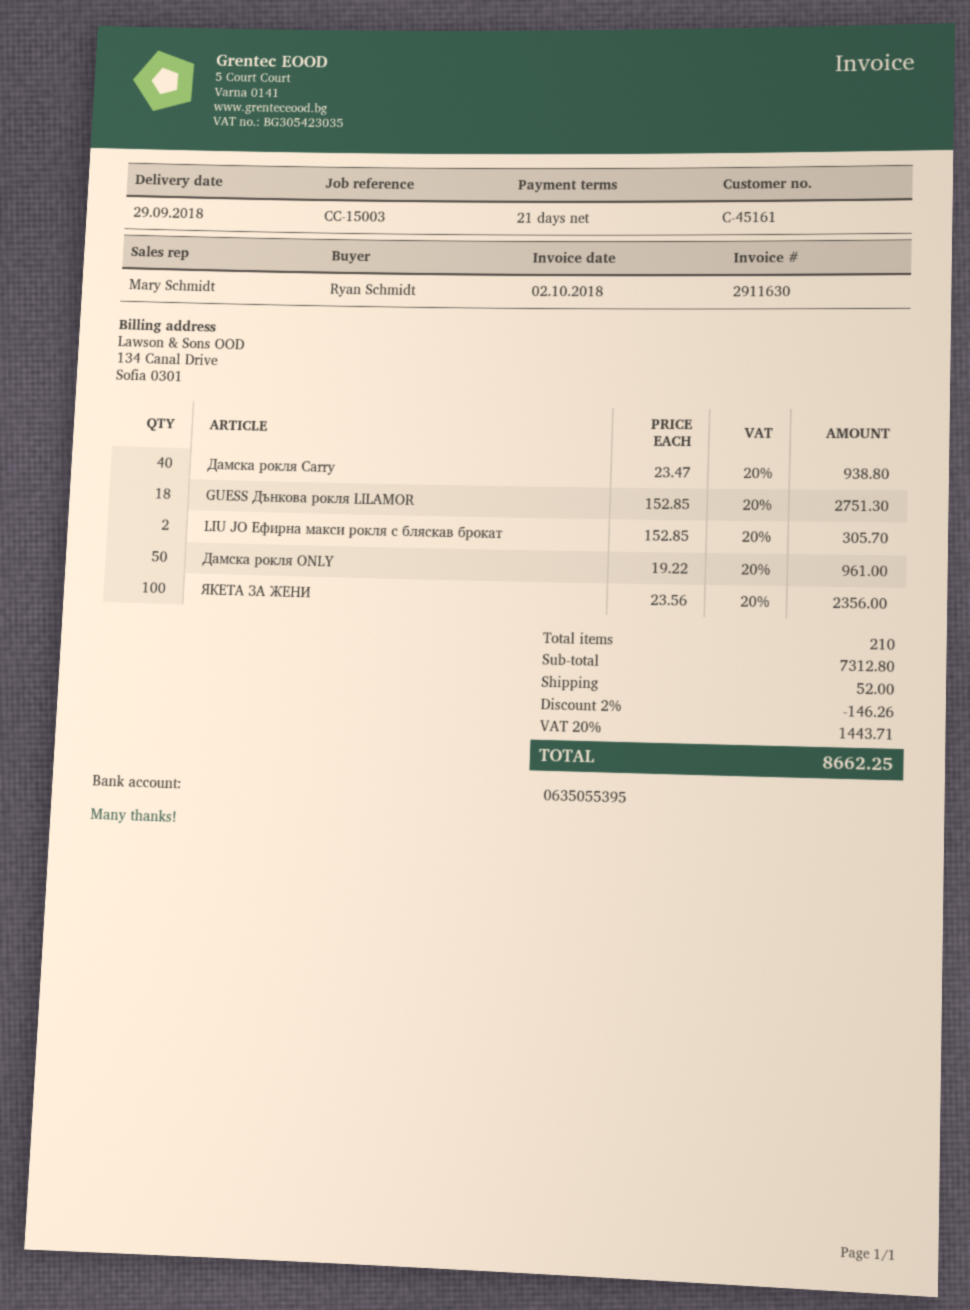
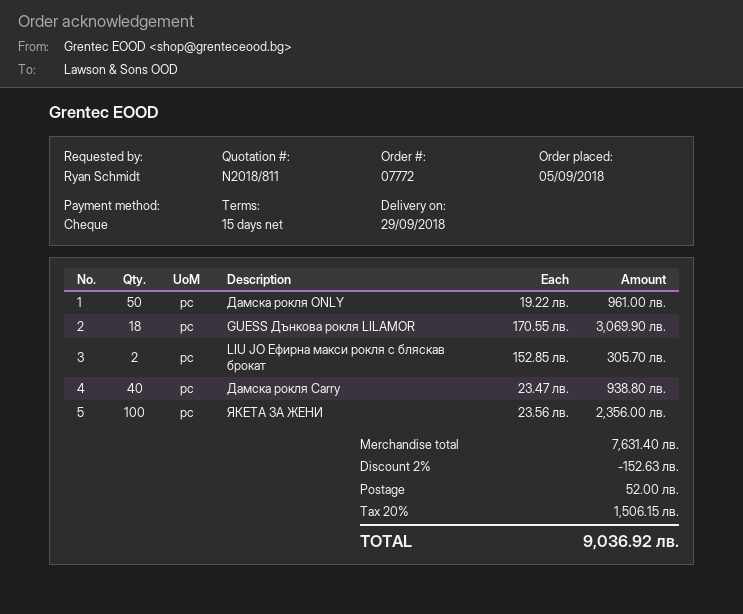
payment terms: 21 days -> 15 days
GUESS Дънкова рокля LILAMOR: 18 x 152.85 = 2751.30 -> 18 x 170.55 = 3069.90
subtotal: 7312.80 -> 7631.40
discount: 2% = 146.26 -> 2% = 152.63
tax: 20% = 1443.71 -> 20% = 1506.15
total: 8662.25 -> 9036.92

